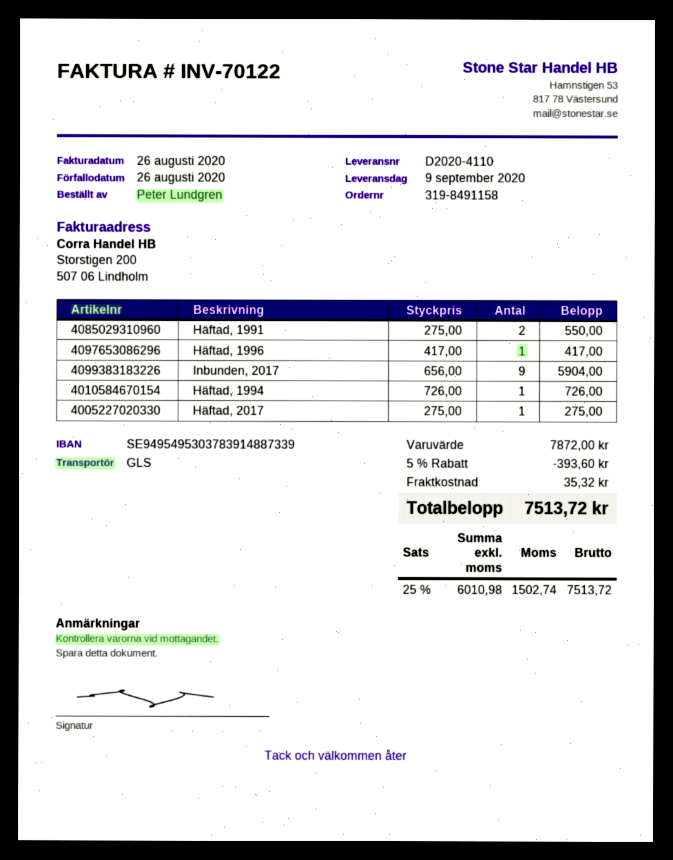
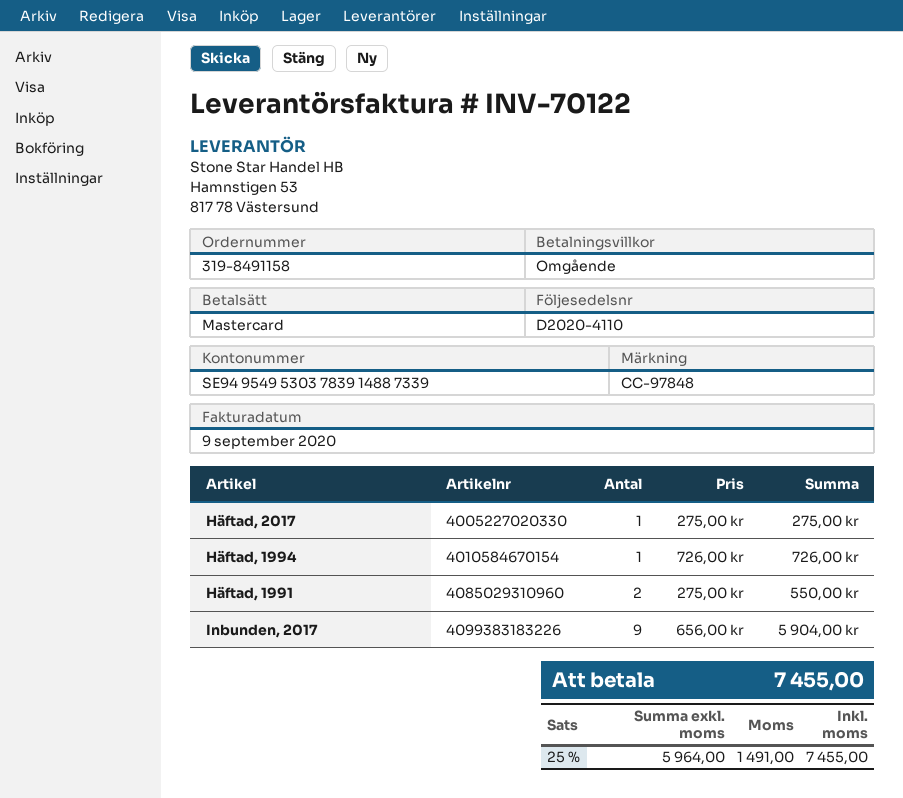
invoice date: 2020-08-26 -> 2020-09-09
Häftad, 1996: 1 x 417.00 = 417.00 -> none
discount: 5% = 393.60 -> none
shipping: 35.32 -> none
net: 6010.98 -> 5964.00
tax: 25% = 1502.74 -> 25% = 1491.00
total: 7513.72 -> 7455.00

